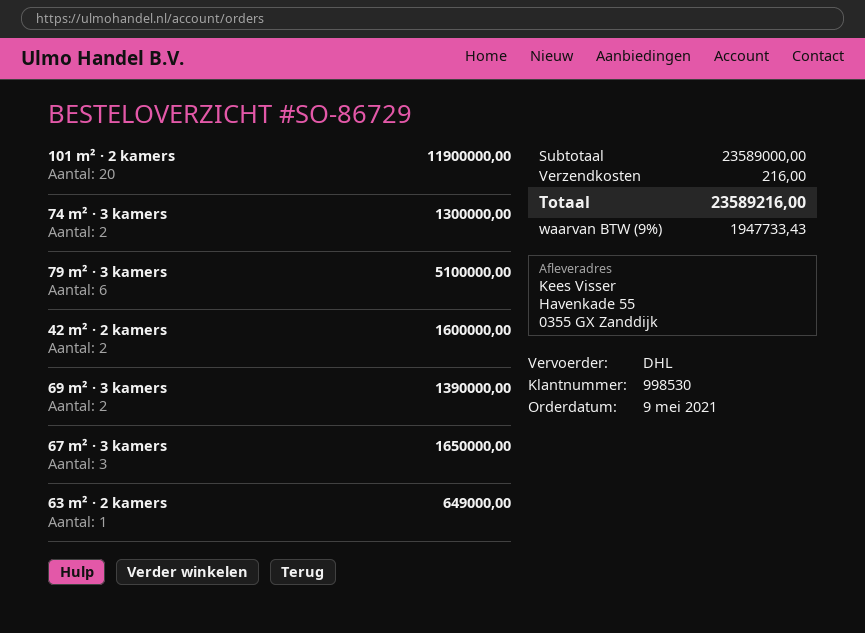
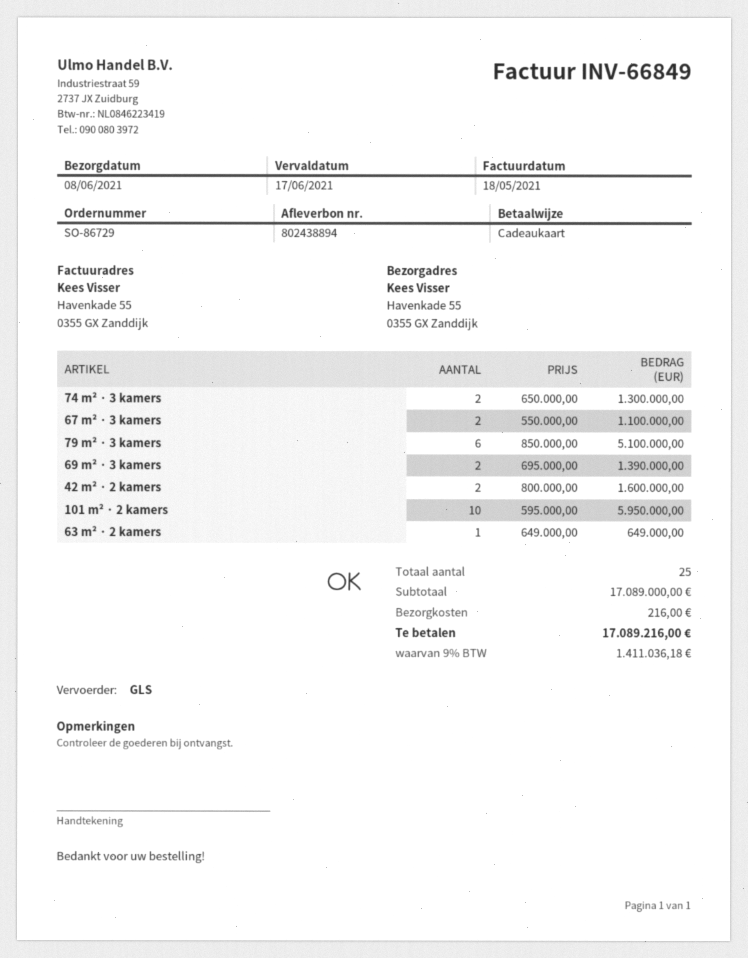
shipping method: DHL -> GLS
101 m² · 2 kamers: 20 for 11900000.00 -> 10 for 5950000.00
67 m² · 3 kamers: 3 for 1650000.00 -> 2 for 1100000.00
subtotal: 23589000.00 -> 17089000.00
tax: 9% = 1947733.43 -> 9% = 1411036.18
total: 23589216.00 -> 17089216.00

